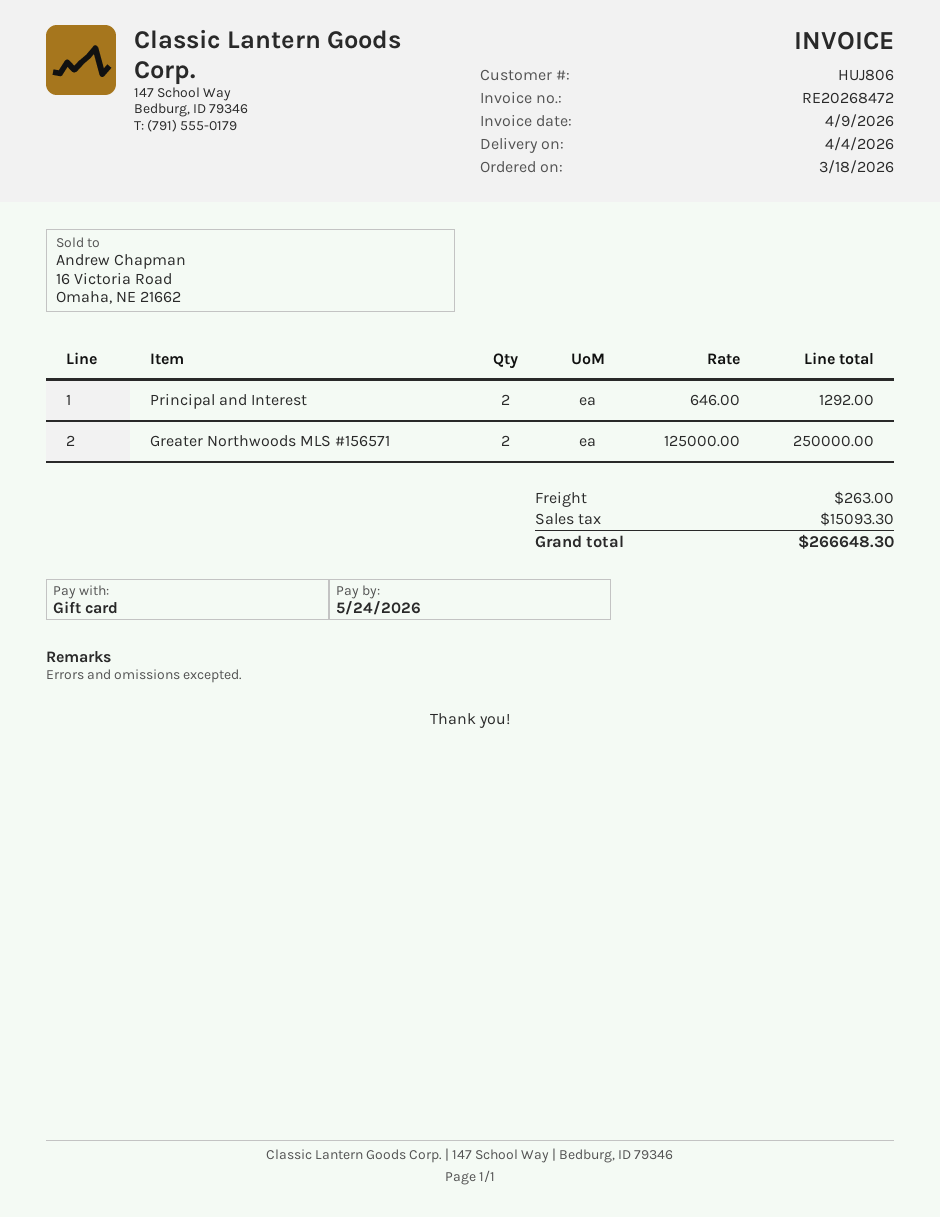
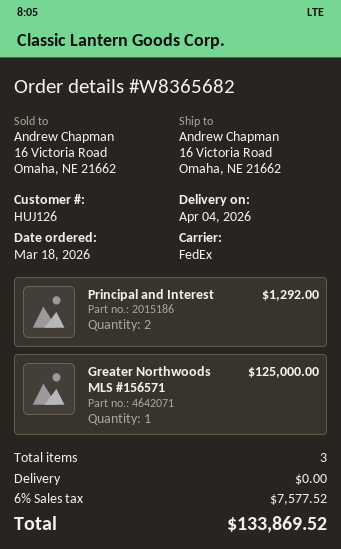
customer number: HUJ806 -> HUJ126
Greater Northwoods MLS #156571: 2 for 250000.00 -> 1 for 125000.00
shipping: 263.00 -> 0.00
tax: 15093.30 -> 7577.52
total: 266648.30 -> 133869.52

